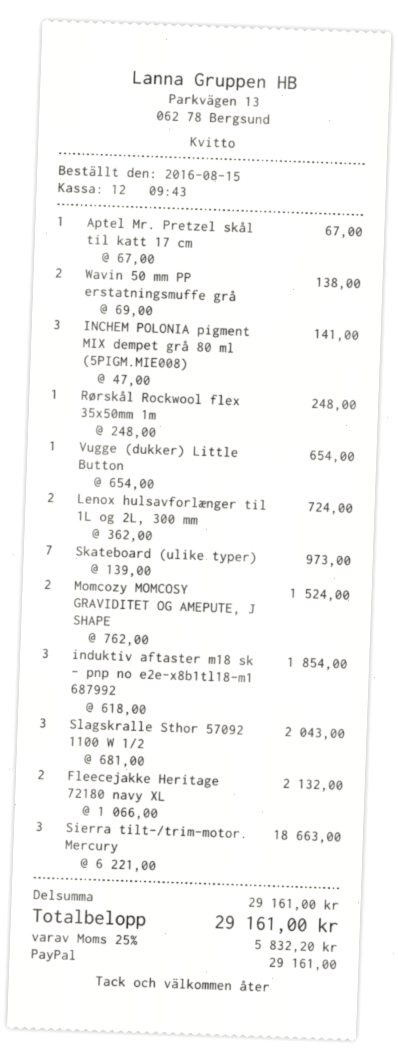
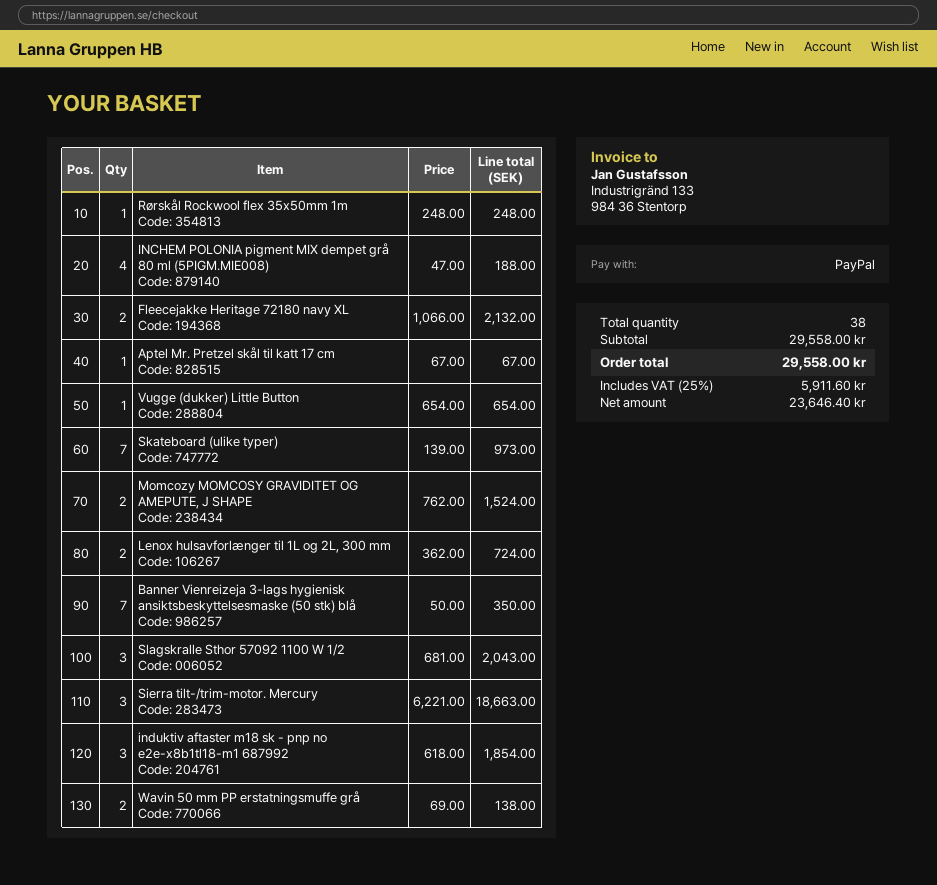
INCHEM POLONIA pigment MIX dempet grå 80 ml (5PIGM.MIE008): 3 x 47.00 = 141.00 -> 4 x 47.00 = 188.00
Banner Vienreizeja 3-lags hygienisk ansiktsbeskyttelsesmaske (50 stk) blå: none -> 7 x 50.00 = 350.00
subtotal: 29161.00 -> 29558.00
tax: 25% = 5832.20 -> 25% = 5911.60
total: 29161.00 -> 29558.00

